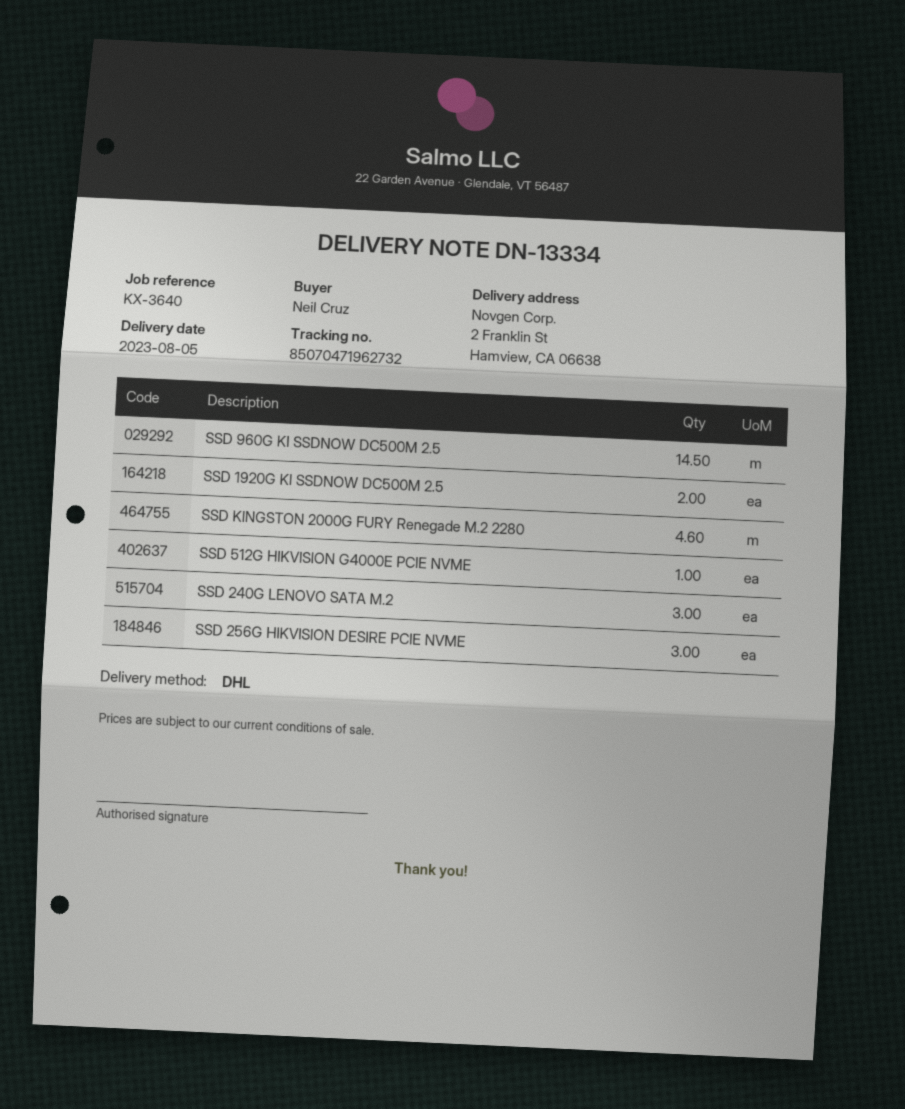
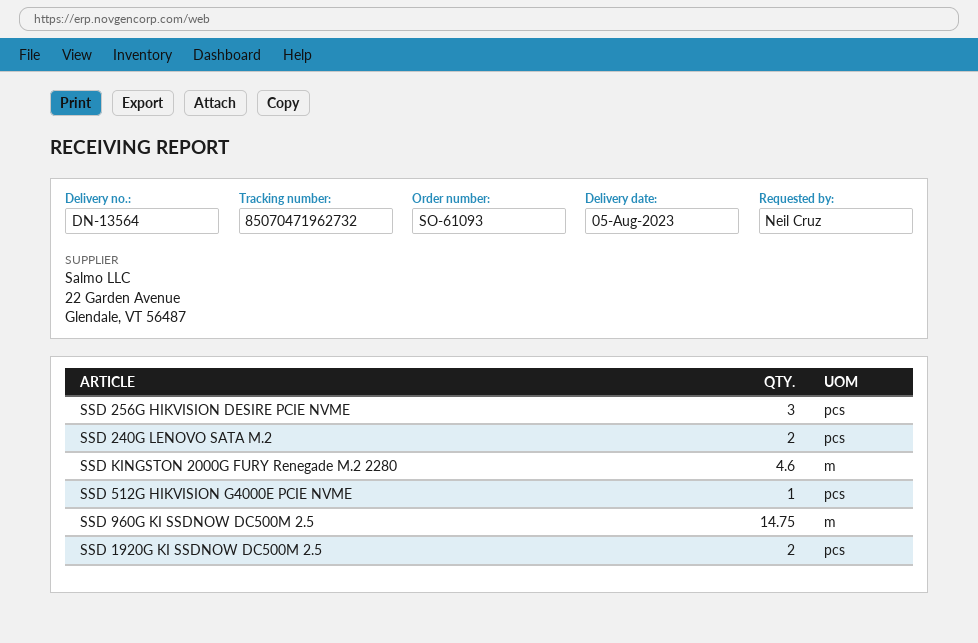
delivery note number: DN-13334 -> DN-13564
SSD 960G KI SSDNOW DC500M 2.5: 14.5 -> 14.75
SSD 240G LENOVO SATA M.2: 3 -> 2

